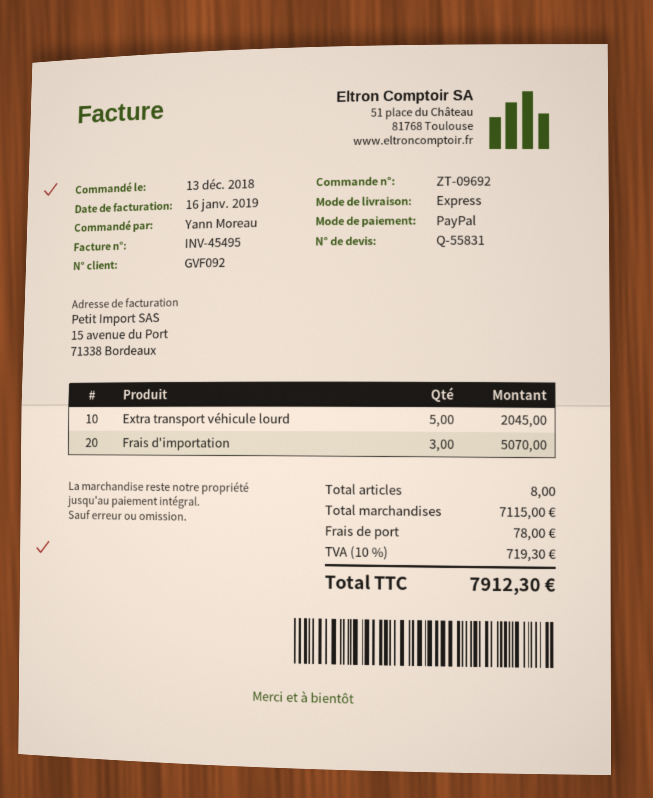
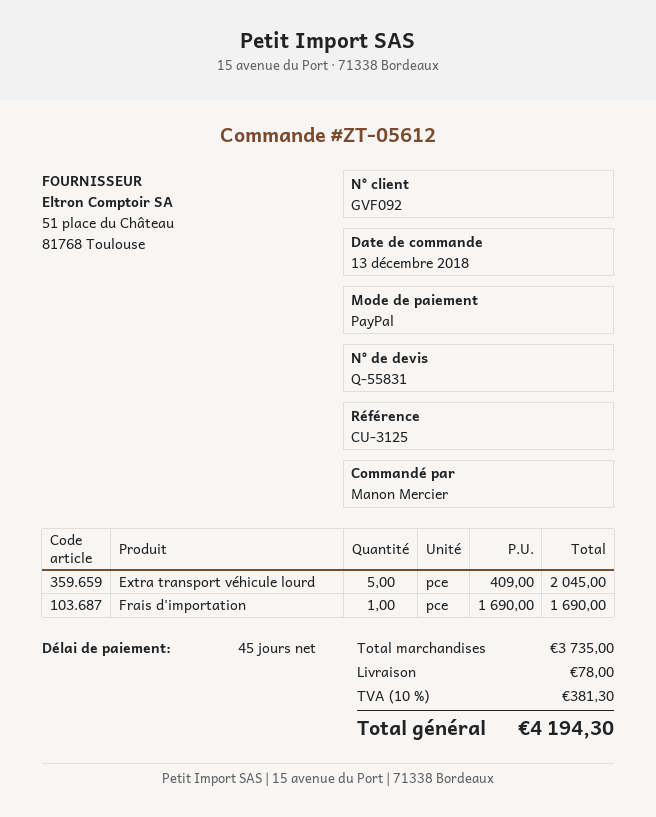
order number: ZT-09692 -> ZT-05612
ordered by: Yann Moreau -> Manon Mercier
Frais d'importation: 3 for 5070.00 -> 1 for 1690.00
subtotal: 7115.00 -> 3735.00
tax: 10% = 719.30 -> 10% = 381.30
total: 7912.30 -> 4194.30

